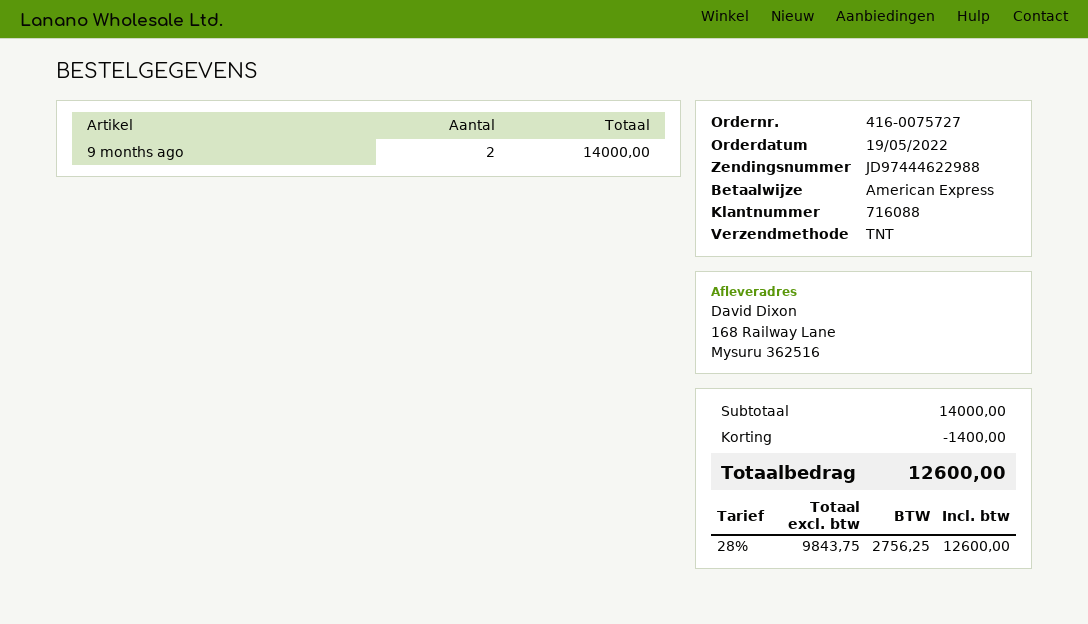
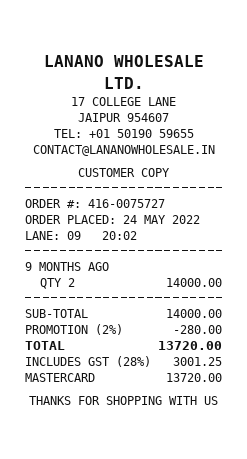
order date: 2022-05-19 -> 2022-05-24
payment method: American Express -> Mastercard
discount: 1400.00 -> 280.00
tax: 28% = 2756.25 -> 28% = 3001.25
total: 12600.00 -> 13720.00

